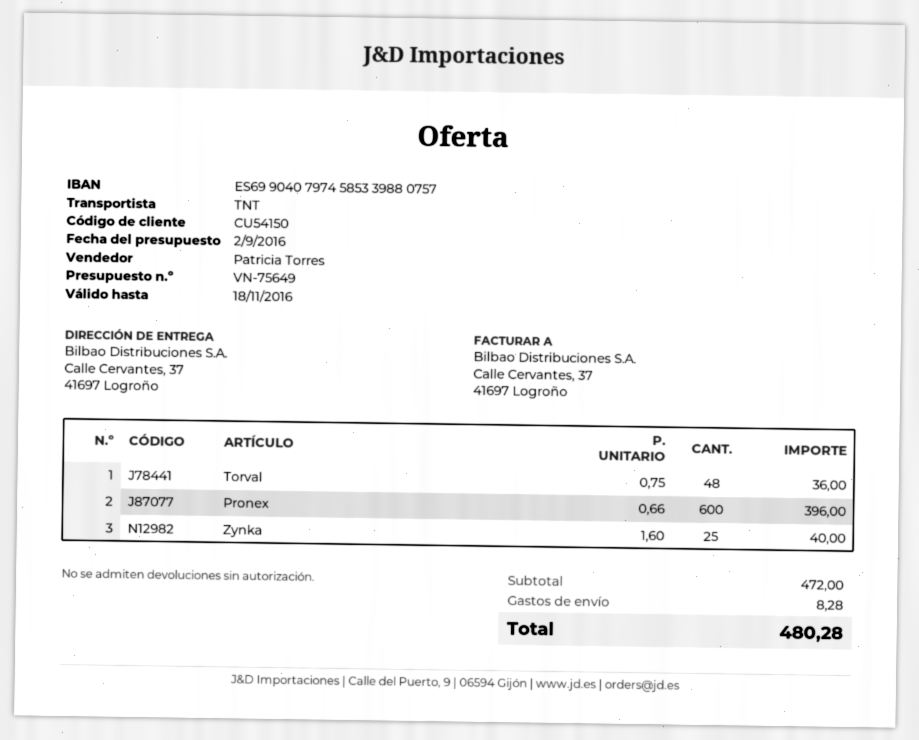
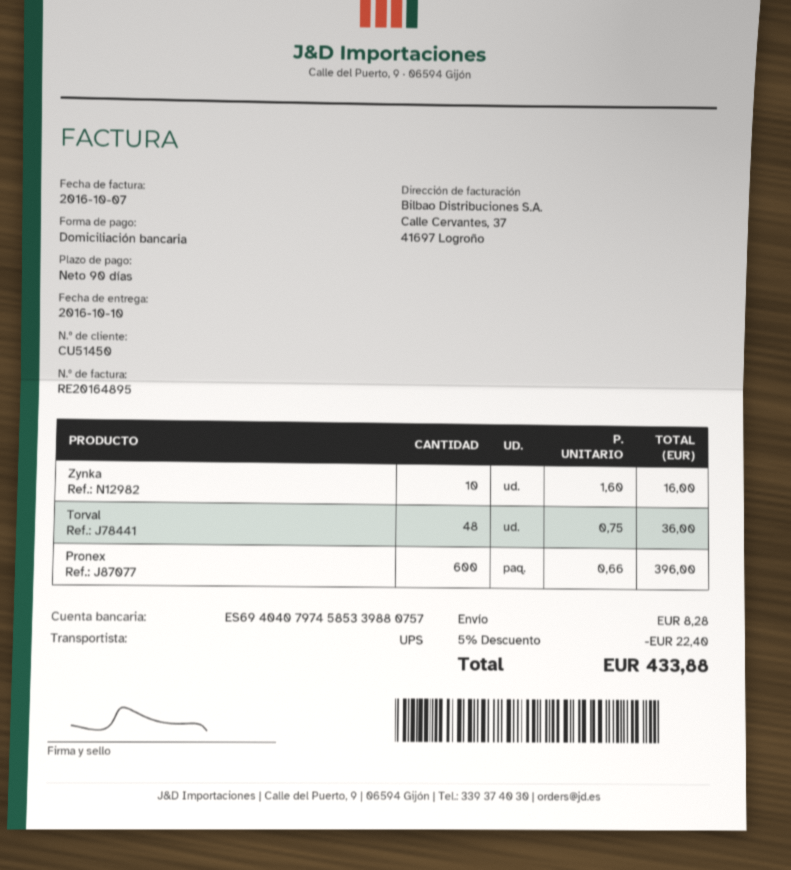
customer number: CU54150 -> CU51450
bank account: ES6990407974585339880757 -> ES6940407974585339880757
shipping method: TNT -> UPS
Zynka: 25 x 1.60 = 40.00 -> 10 x 1.60 = 16.00
discount: none -> 5% = 22.40
total: 480.28 -> 433.88

